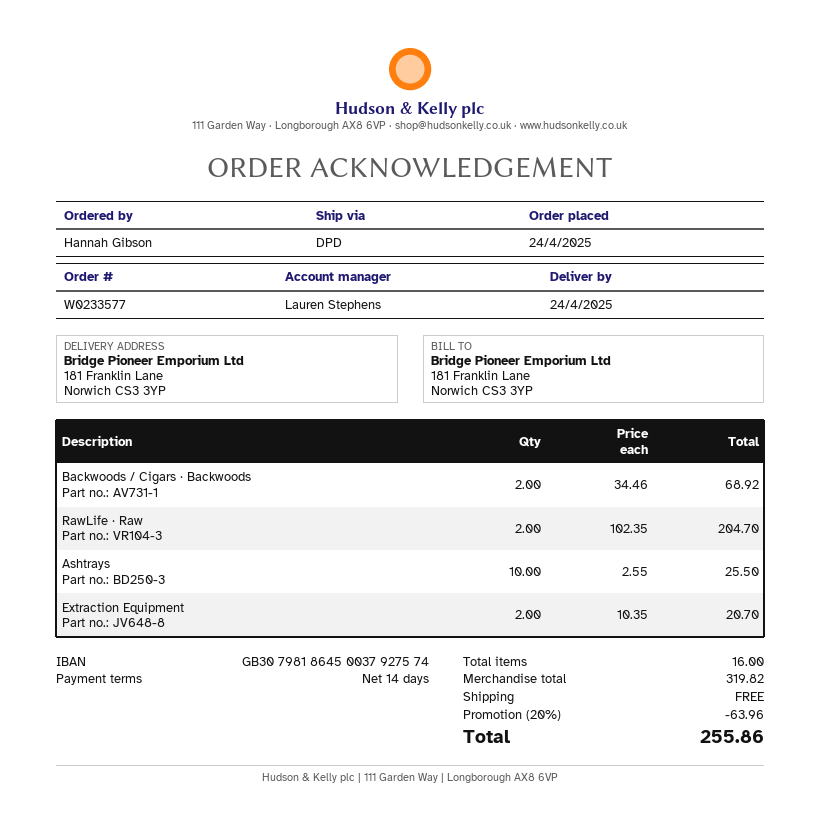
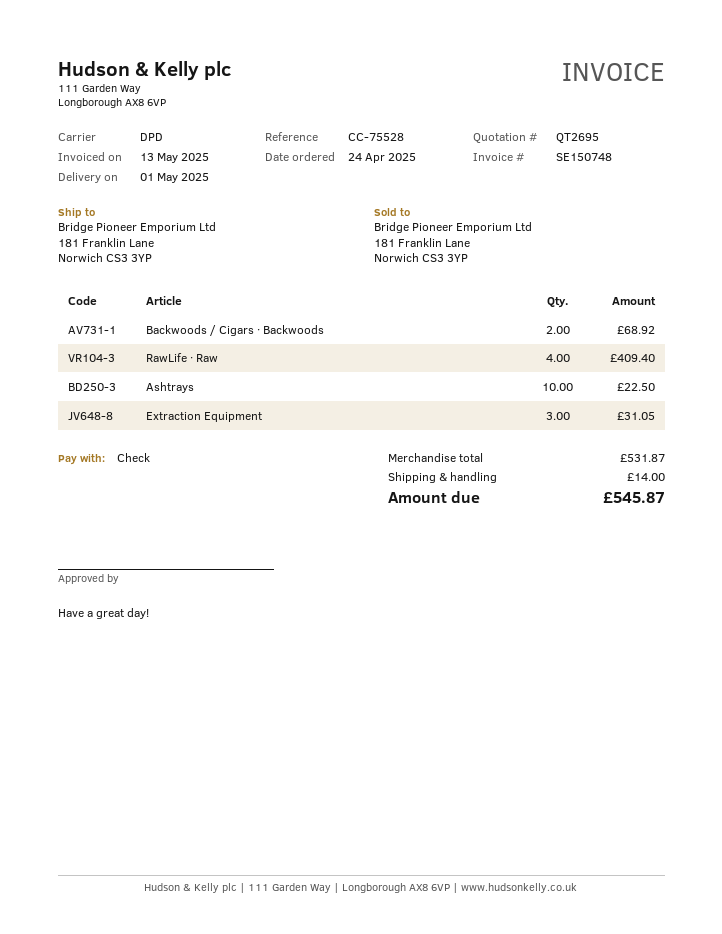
delivery date: 2025-04-24 -> 2025-05-01
RawLife · Raw: 2 for 204.70 -> 4 for 409.40
Ashtrays: 10 for 25.50 -> 10 for 22.50
Extraction Equipment: 2 for 20.70 -> 3 for 31.05
subtotal: 319.82 -> 531.87
discount: 20% = 63.96 -> none
shipping: 0.00 -> 14.00
total: 255.86 -> 545.87

